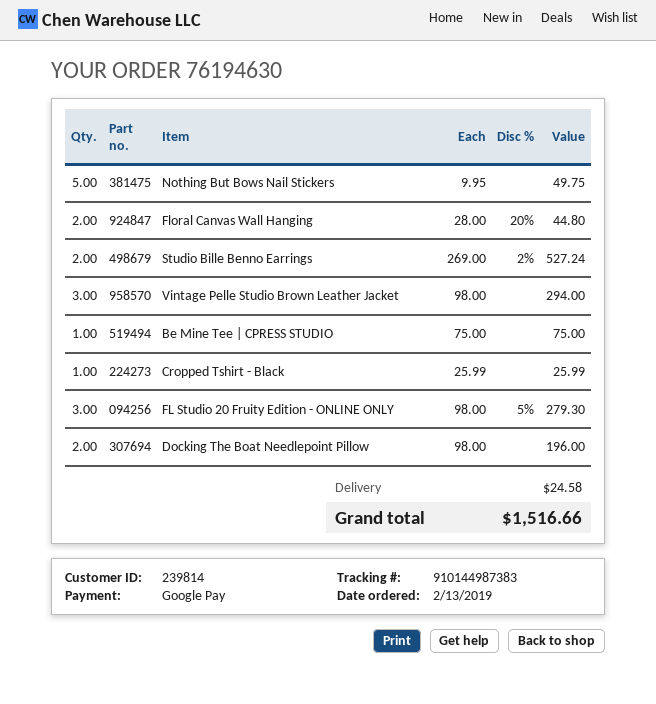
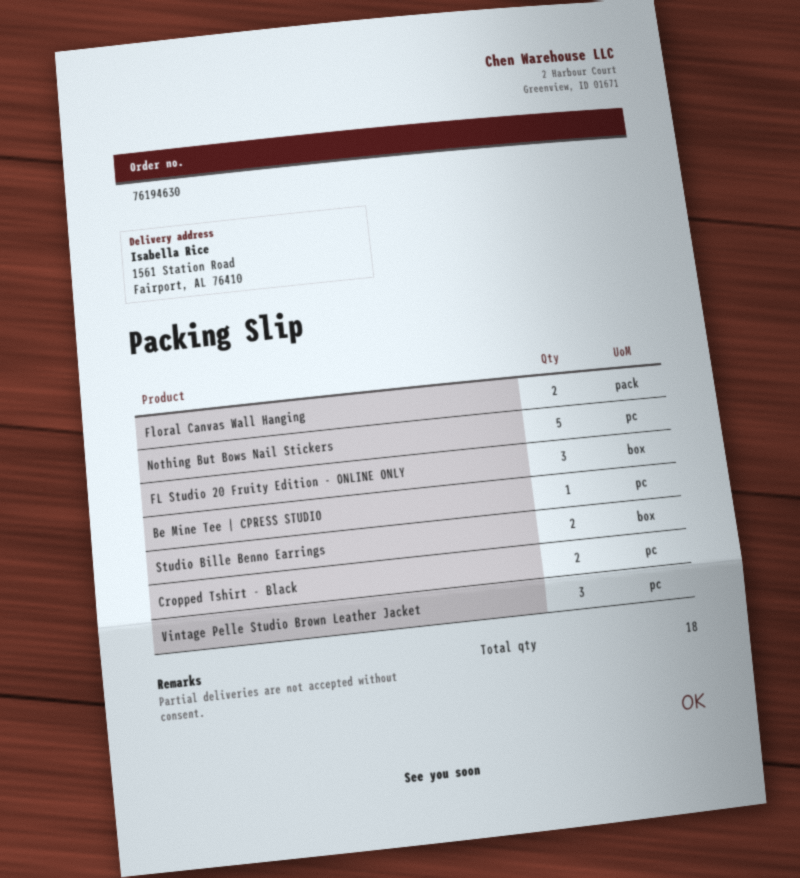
Cropped Tshirt - Black: 1 -> 2
Docking The Boat Needlepoint Pillow: 2 -> none

